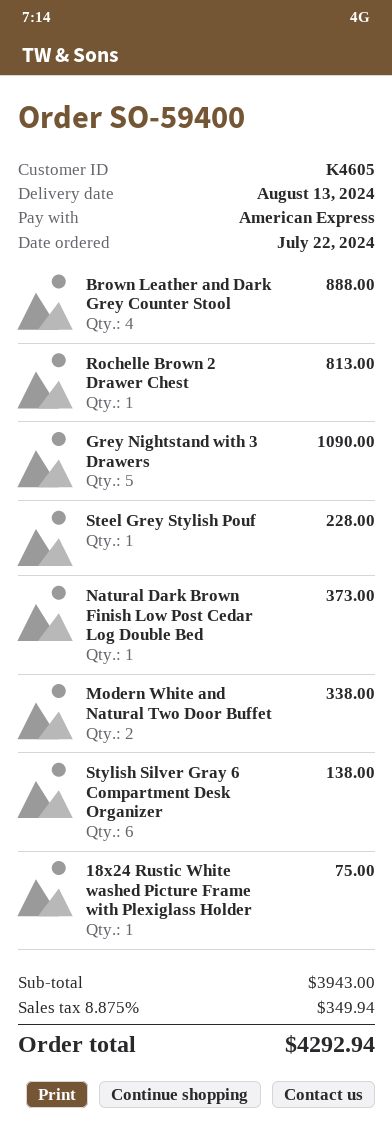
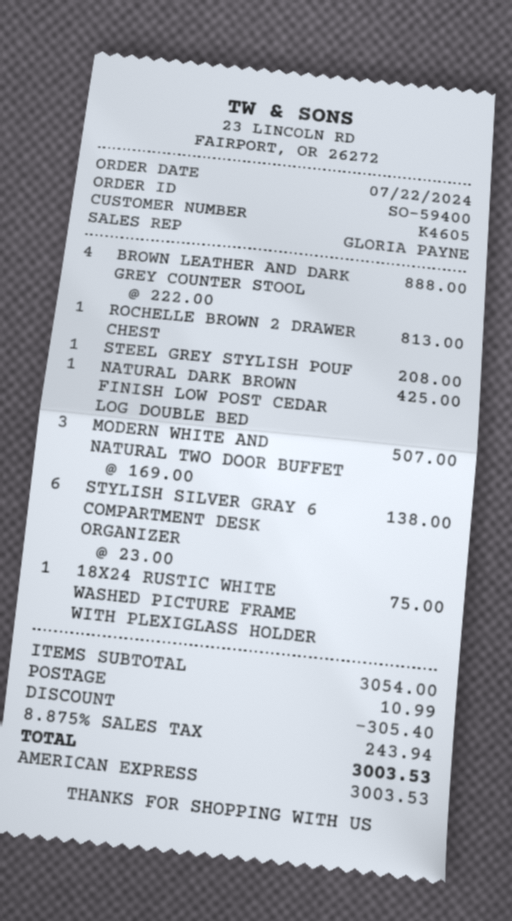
Grey Nightstand with 3 Drawers: 5 for 1090.00 -> none
Steel Grey Stylish Pouf: 1 for 228.00 -> 1 for 208.00
Natural Dark Brown Finish Low Post Cedar Log Double Bed: 1 for 373.00 -> 1 for 425.00
Modern White and Natural Two Door Buffet: 2 for 338.00 -> 3 for 507.00
subtotal: 3943.00 -> 3054.00
discount: none -> 305.40
shipping: none -> 10.99
tax: 8.875% = 349.94 -> 8.875% = 243.94
total: 4292.94 -> 3003.53

